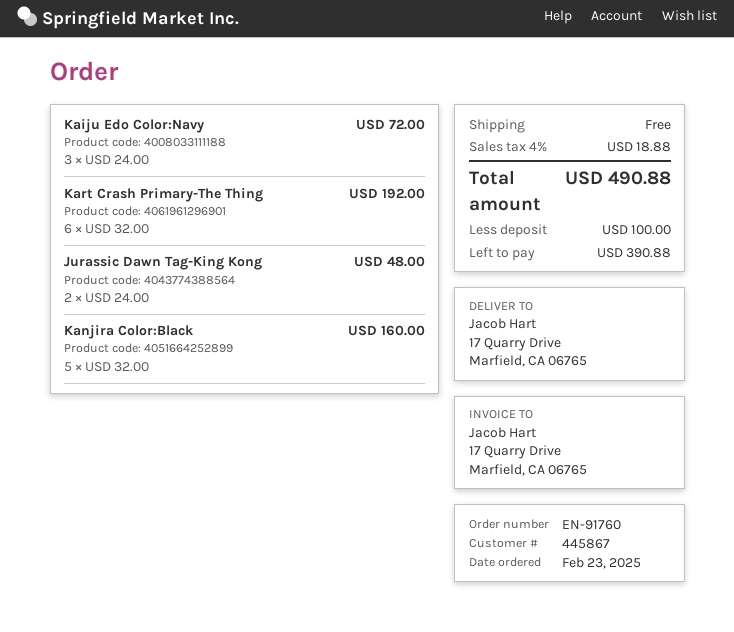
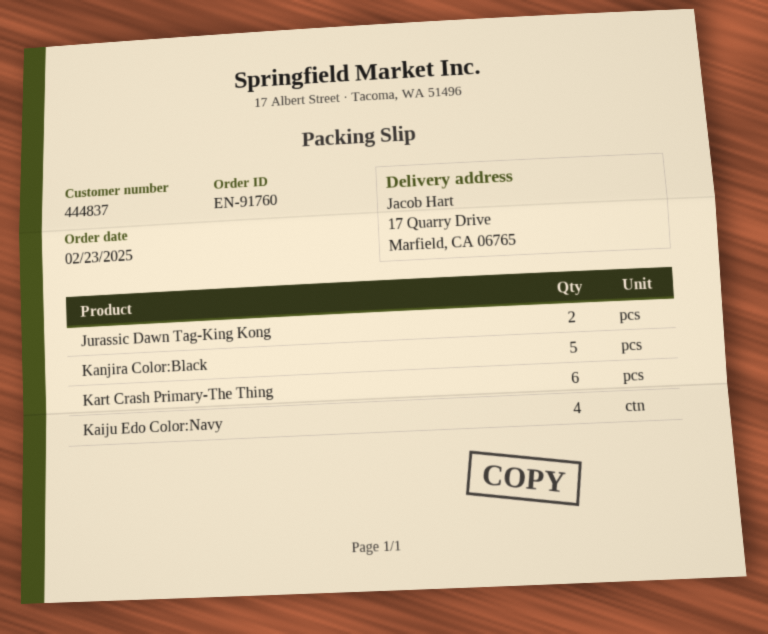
customer number: 445867 -> 444837
Kaiju Edo Color:Navy: 3 -> 4

